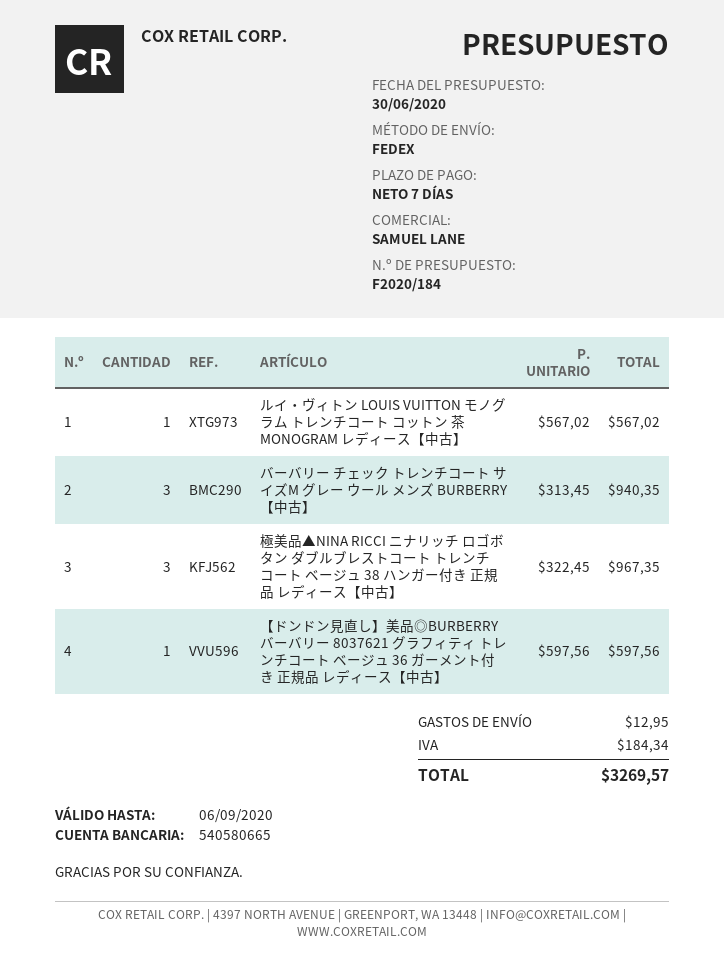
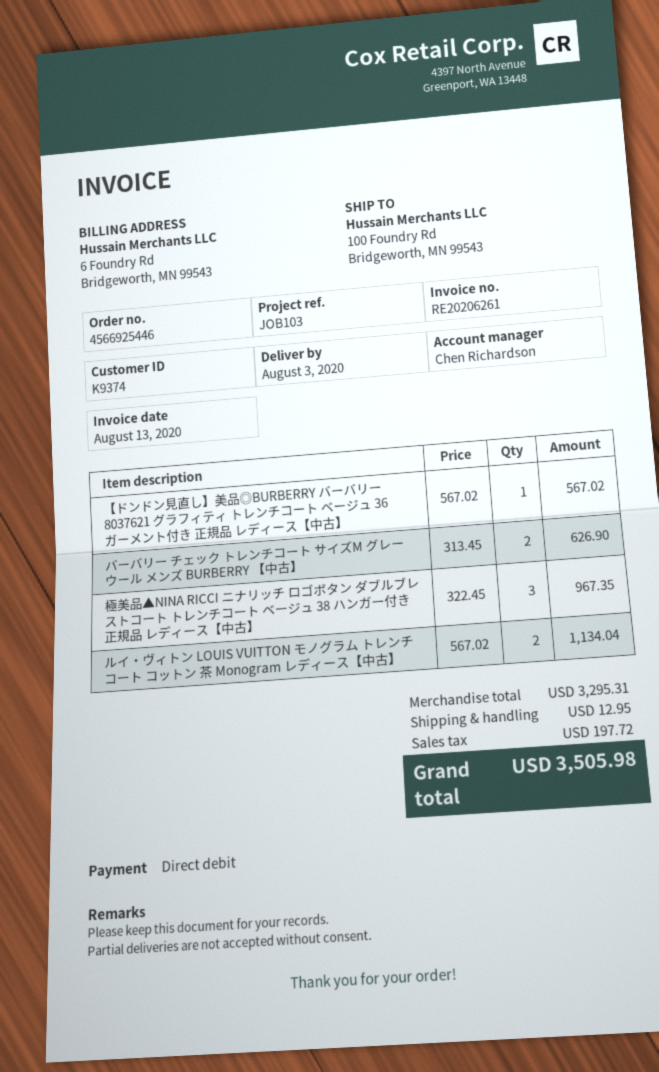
sales rep: SAMUEL LANE -> Chen Richardson
ルイ・ヴィトン LOUIS VUITTON モノグラム トレンチコート コットン 茶 MONOGRAM レディース【中古】: 1 x 567.02 = 567.02 -> 2 x 567.02 = 1134.04
バーバリー チェック トレンチコート サイズM グレー ウール メンズ BURBERRY 【中古】: 3 x 313.45 = 940.35 -> 2 x 313.45 = 626.90
【ドンドン見直し】美品◎BURBERRY バーバリー 8037621 グラフィティ トレンチコート ベージュ 36 ガーメント付き 正規品 レディース【中古】: 1 x 597.56 = 597.56 -> 1 x 567.02 = 567.02
tax: 184.34 -> 197.72
total: 3269.57 -> 3505.98

